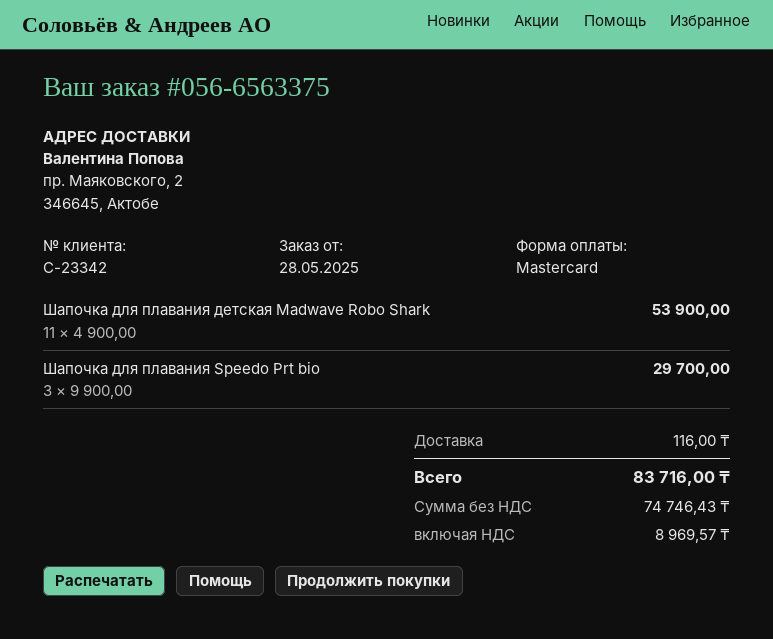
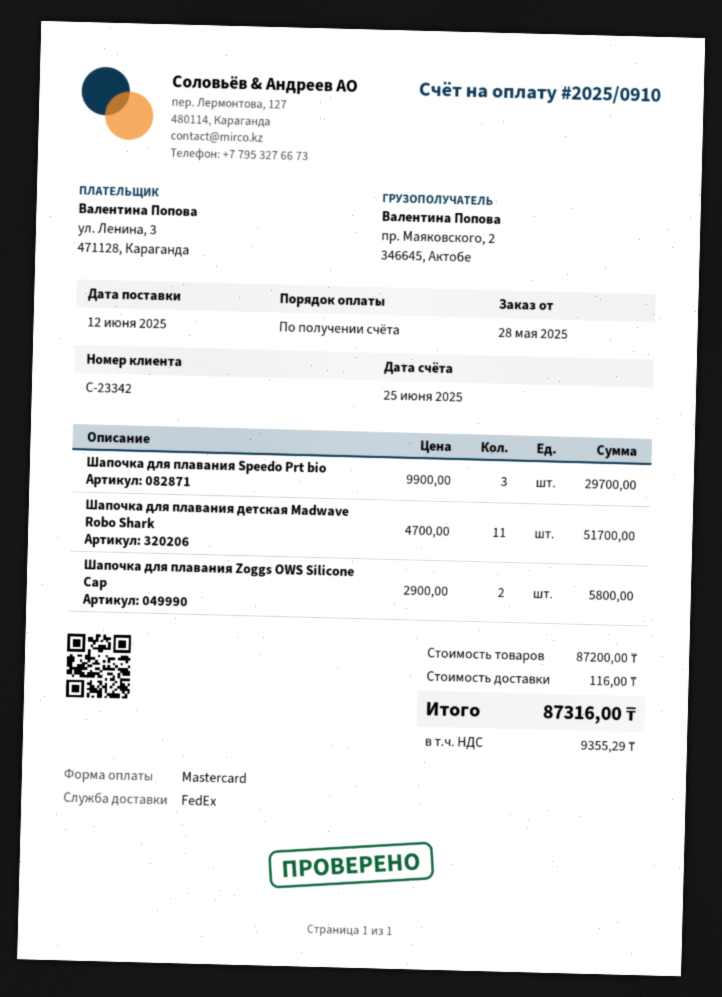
Шапочка для плавания детская Madwave Robo Shark: 11 x 4900.00 = 53900.00 -> 11 x 4700.00 = 51700.00
Шапочка для плавания Zoggs OWS Silicone Cap: none -> 2 x 2900.00 = 5800.00
tax: 8969.57 -> 9355.29
total: 83716.00 -> 87316.00

